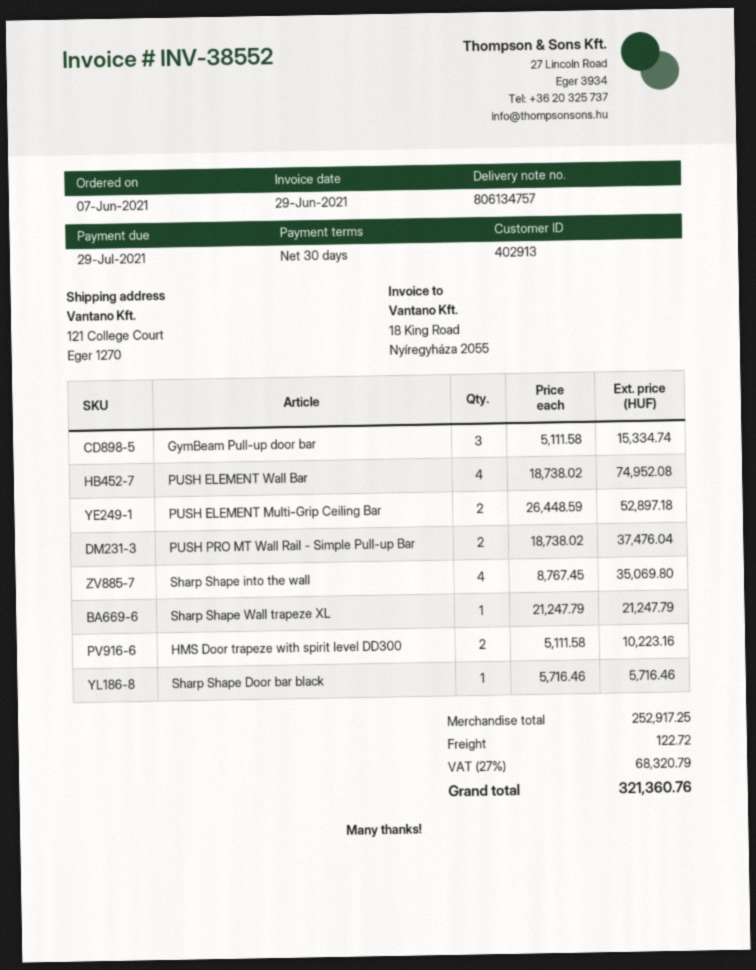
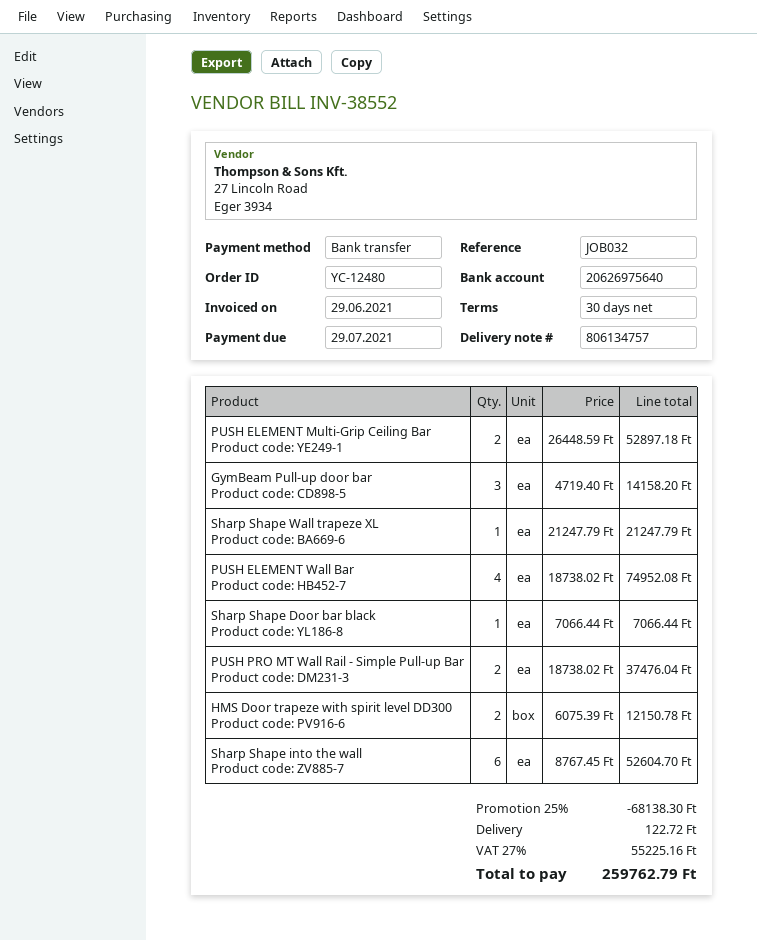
GymBeam Pull-up door bar: 3 x 5111.58 = 15334.74 -> 3 x 4719.40 = 14158.20
Sharp Shape into the wall: 4 x 8767.45 = 35069.80 -> 6 x 8767.45 = 52604.70
HMS Door trapeze with spirit level DD300: 2 x 5111.58 = 10223.16 -> 2 x 6075.39 = 12150.78
Sharp Shape Door bar black: 1 x 5716.46 = 5716.46 -> 1 x 7066.44 = 7066.44
discount: none -> 25% = 68138.30
tax: 27% = 68320.79 -> 27% = 55225.16
total: 321360.76 -> 259762.79

